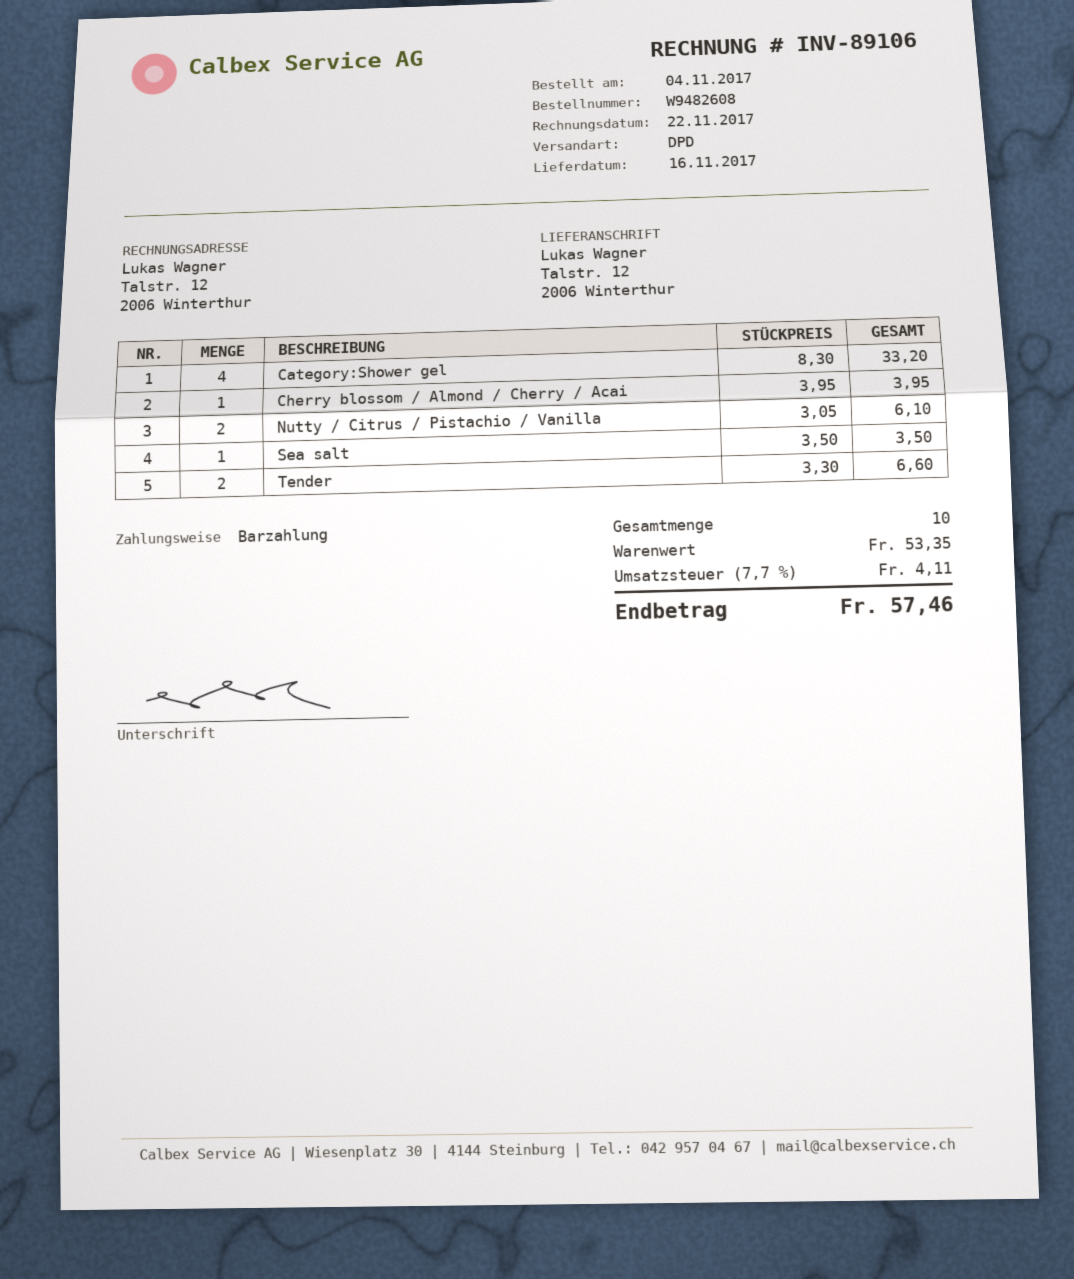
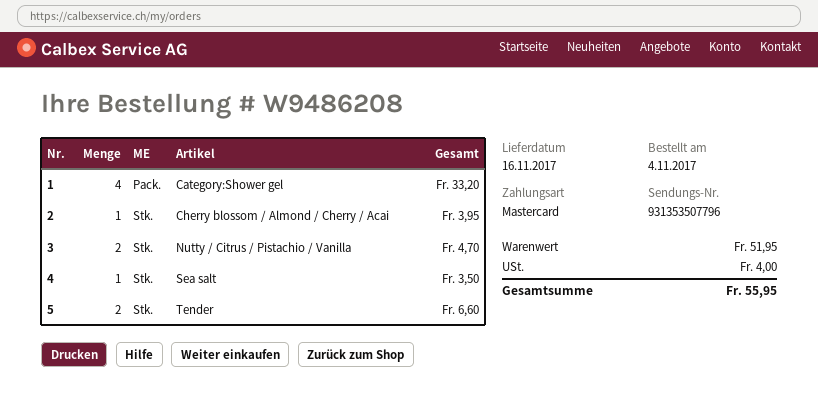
order number: W9482608 -> W9486208
payment method: cash -> Mastercard
Nutty / Citrus / Pistachio / Vanilla: 2 for 6.10 -> 2 for 4.70
subtotal: 53.35 -> 51.95
tax: 4.11 -> 4.00
total: 57.46 -> 55.95

